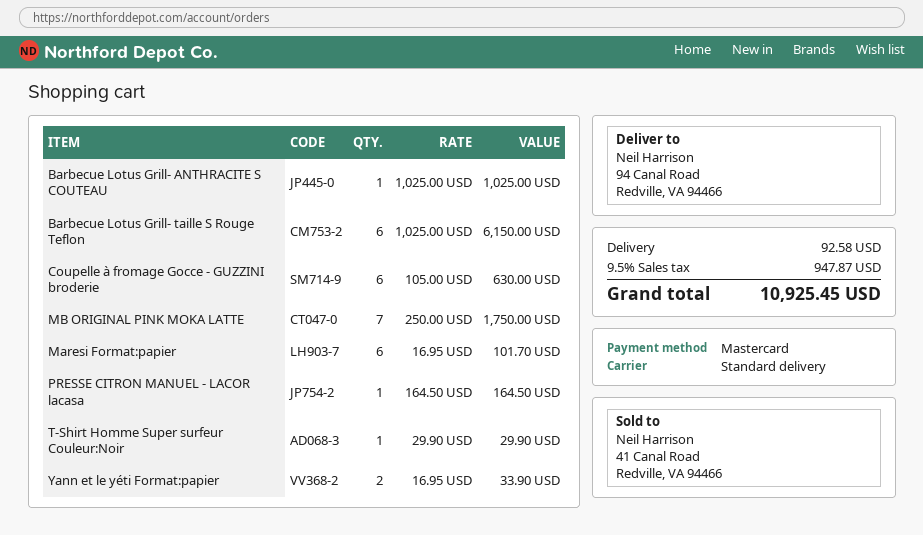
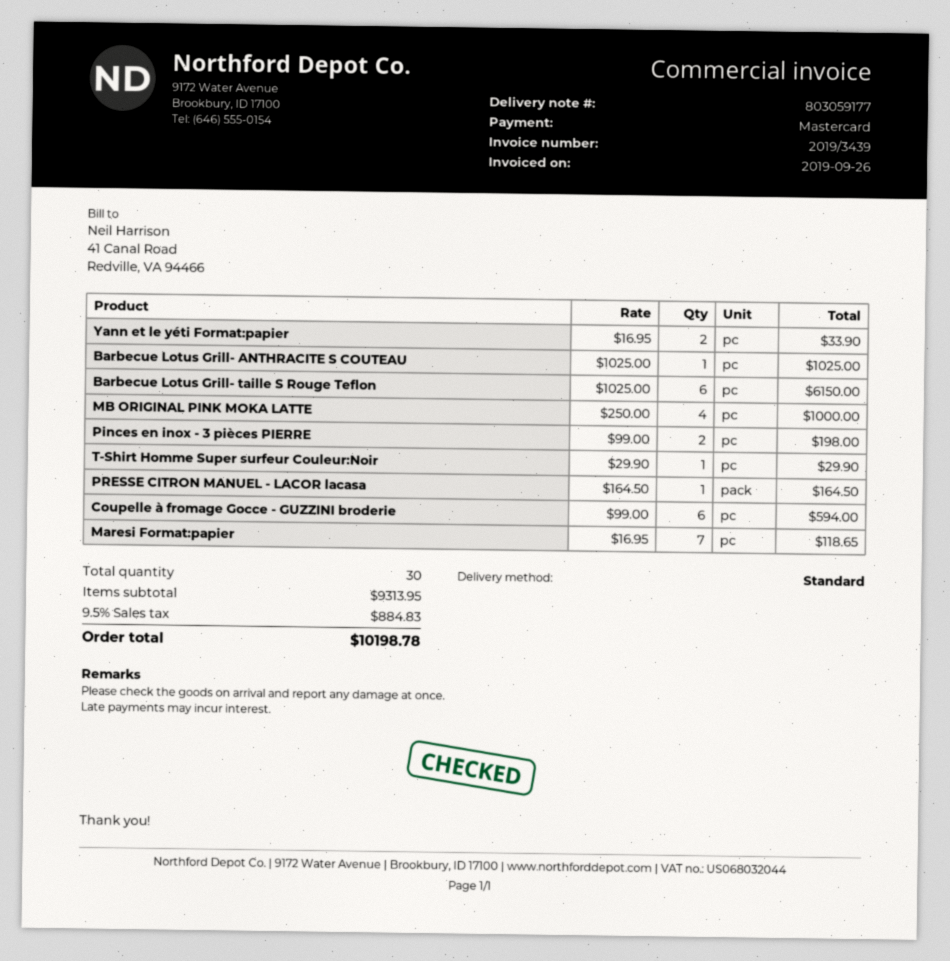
Coupelle à fromage Gocce - GUZZINI broderie: 6 x 105.00 = 630.00 -> 6 x 99.00 = 594.00
MB ORIGINAL PINK MOKA LATTE: 7 x 250.00 = 1750.00 -> 4 x 250.00 = 1000.00
Maresi Format:papier: 6 x 16.95 = 101.70 -> 7 x 16.95 = 118.65
Pinces en inox - 3 pièces PIERRE: none -> 2 x 99.00 = 198.00
shipping: 92.58 -> none
tax: 9.5% = 947.87 -> 9.5% = 884.83
total: 10925.45 -> 10198.78

